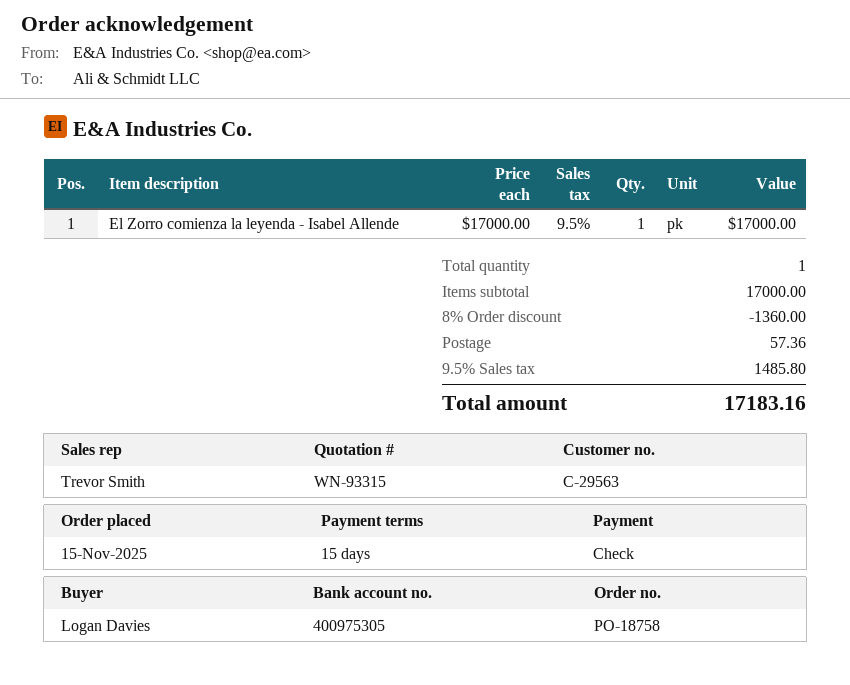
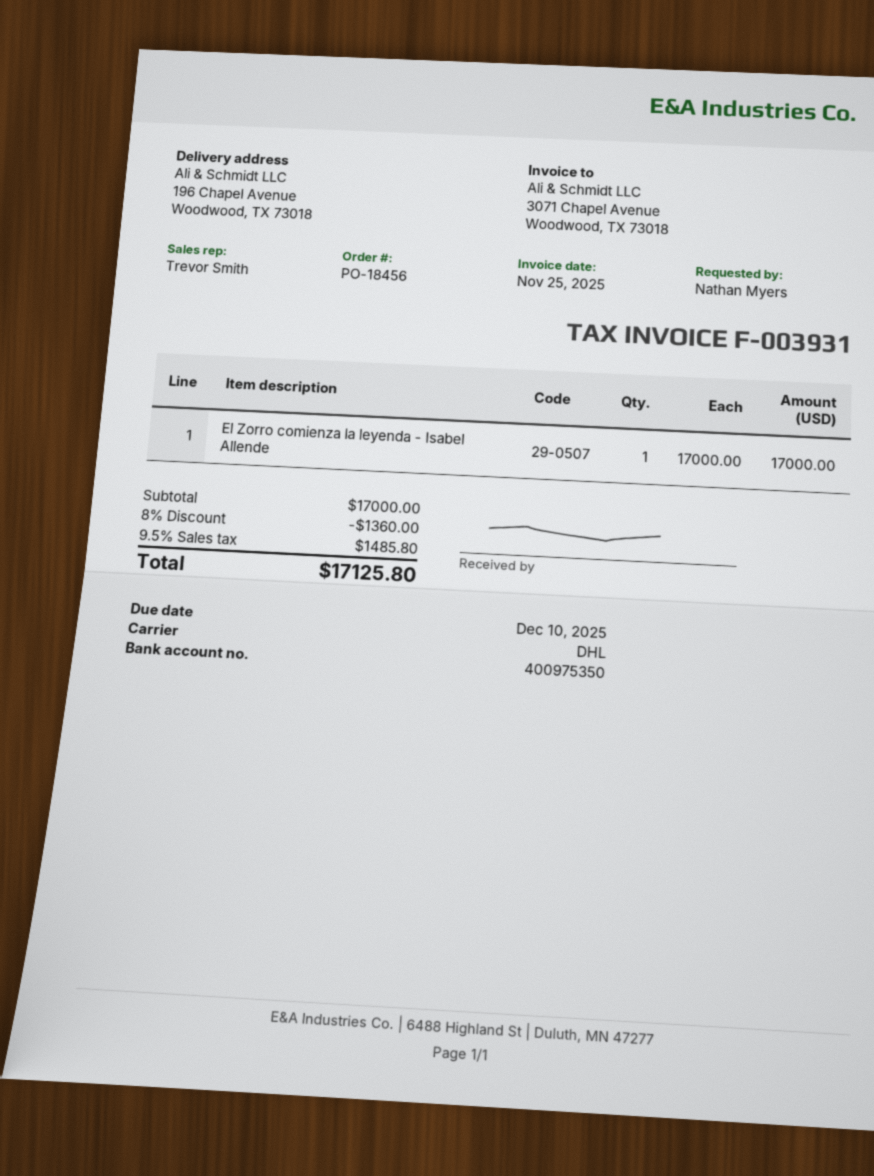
order number: PO-18758 -> PO-18456
ordered by: Logan Davies -> Nathan Myers
bank account: 400975305 -> 400975350
shipping: 57.36 -> none
total: 17183.16 -> 17125.80

